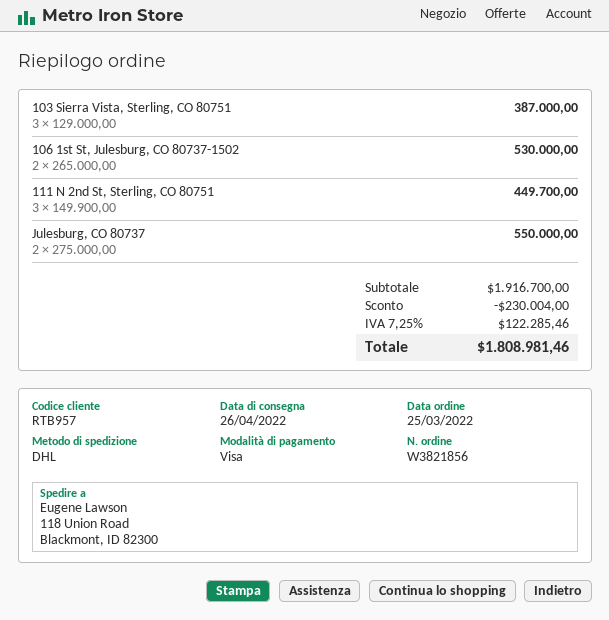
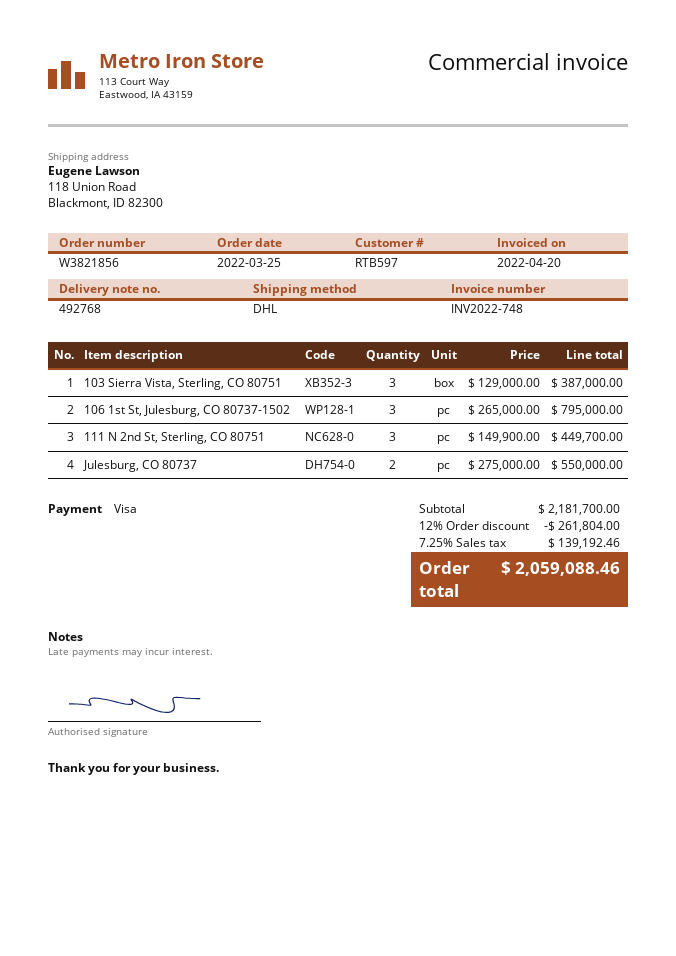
customer number: RTB957 -> RTB597
106 1st St, Julesburg, CO 80737-1502: 2 x 265000.00 = 530000.00 -> 3 x 265000.00 = 795000.00
subtotal: 1916700.00 -> 2181700.00
discount: 230004.00 -> 261804.00
tax: 7.25% = 122285.46 -> 7.25% = 139192.46
total: 1808981.46 -> 2059088.46

